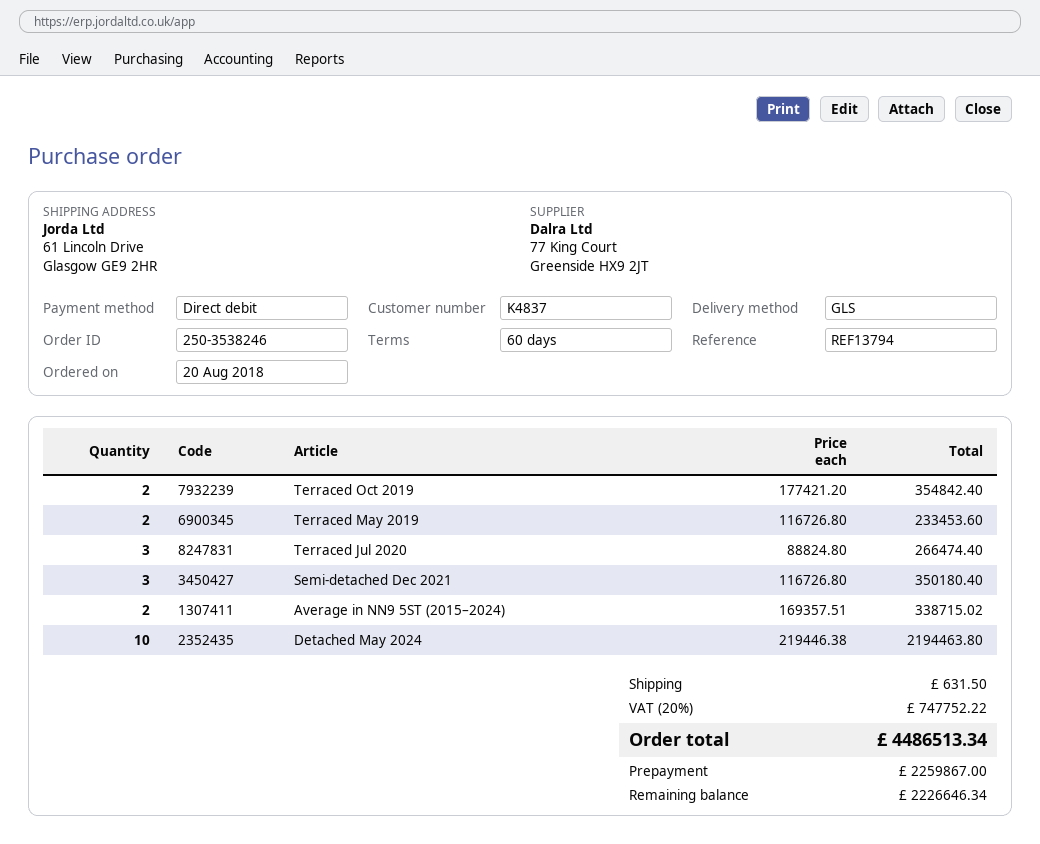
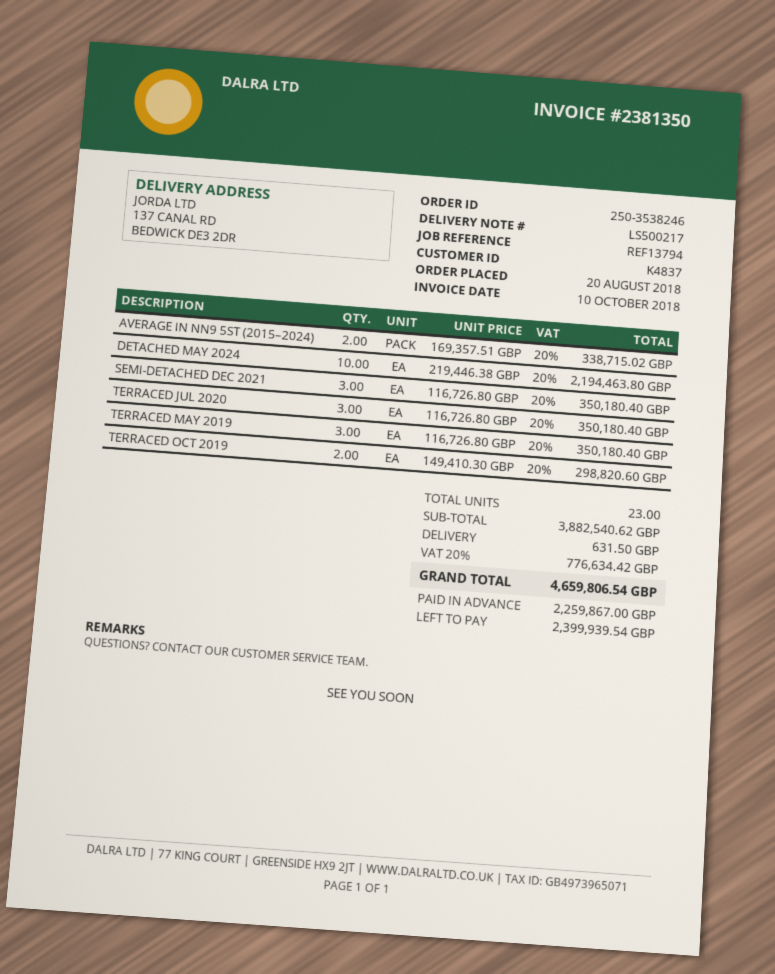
ship to: 61 Lincoln Drive, Glasgow GE9 2HR -> 137 CANAL RD, BEDWICK DE3 2DR
Terraced Oct 2019: 2 x 177421.20 = 354842.40 -> 2 x 149410.30 = 298820.60
Terraced May 2019: 2 x 116726.80 = 233453.60 -> 3 x 116726.80 = 350180.40
Terraced Jul 2020: 3 x 88824.80 = 266474.40 -> 3 x 116726.80 = 350180.40
tax: 20% = 747752.22 -> 20% = 776634.42
total: 4486513.34 -> 4659806.54
balance: 2226646.34 -> 2399939.54

